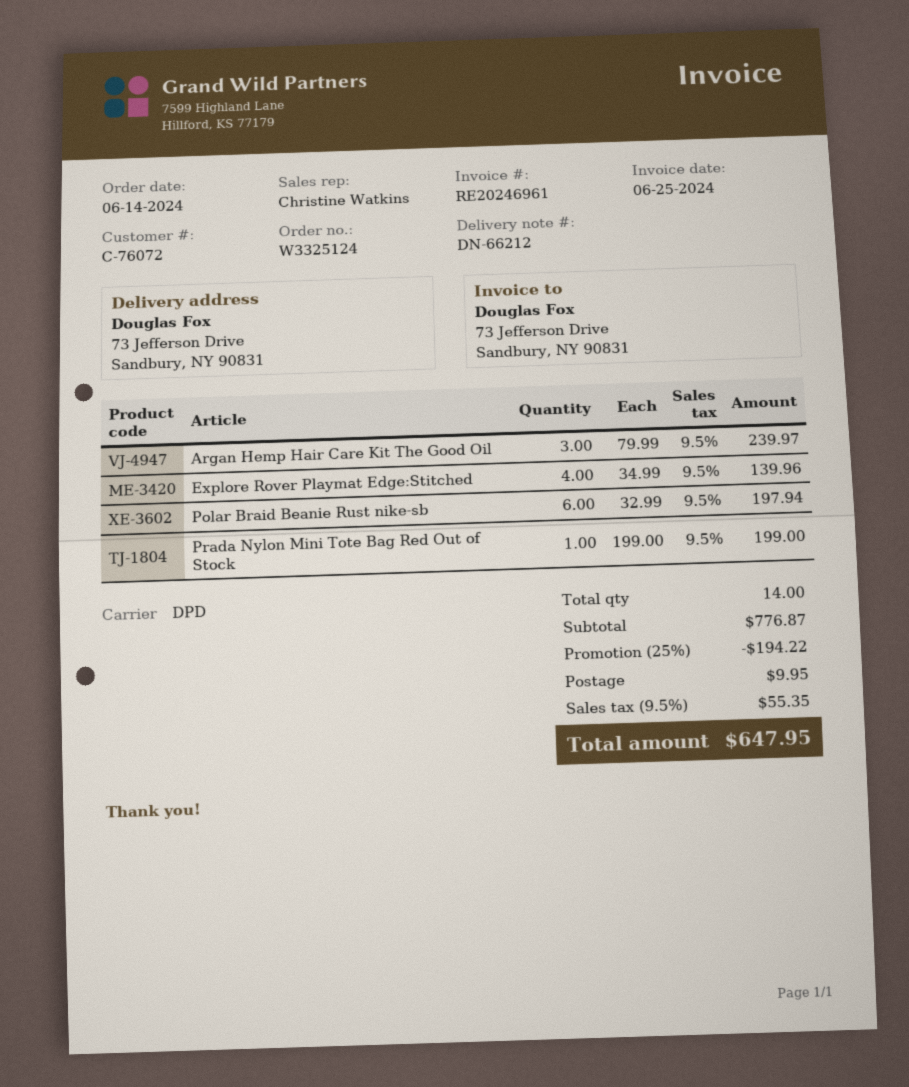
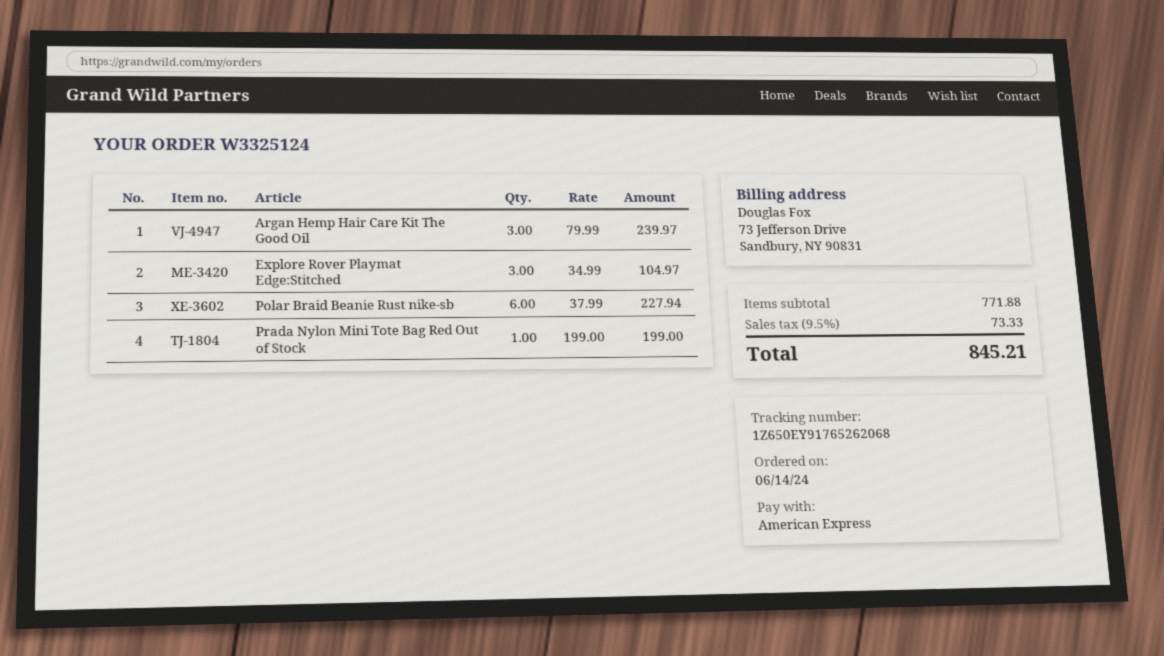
Explore Rover Playmat Edge:Stitched: 4 x 34.99 = 139.96 -> 3 x 34.99 = 104.97
Polar Braid Beanie Rust nike-sb: 6 x 32.99 = 197.94 -> 6 x 37.99 = 227.94
subtotal: 776.87 -> 771.88
discount: 25% = 194.22 -> none
shipping: 9.95 -> none
tax: 9.5% = 55.35 -> 9.5% = 73.33
total: 647.95 -> 845.21

